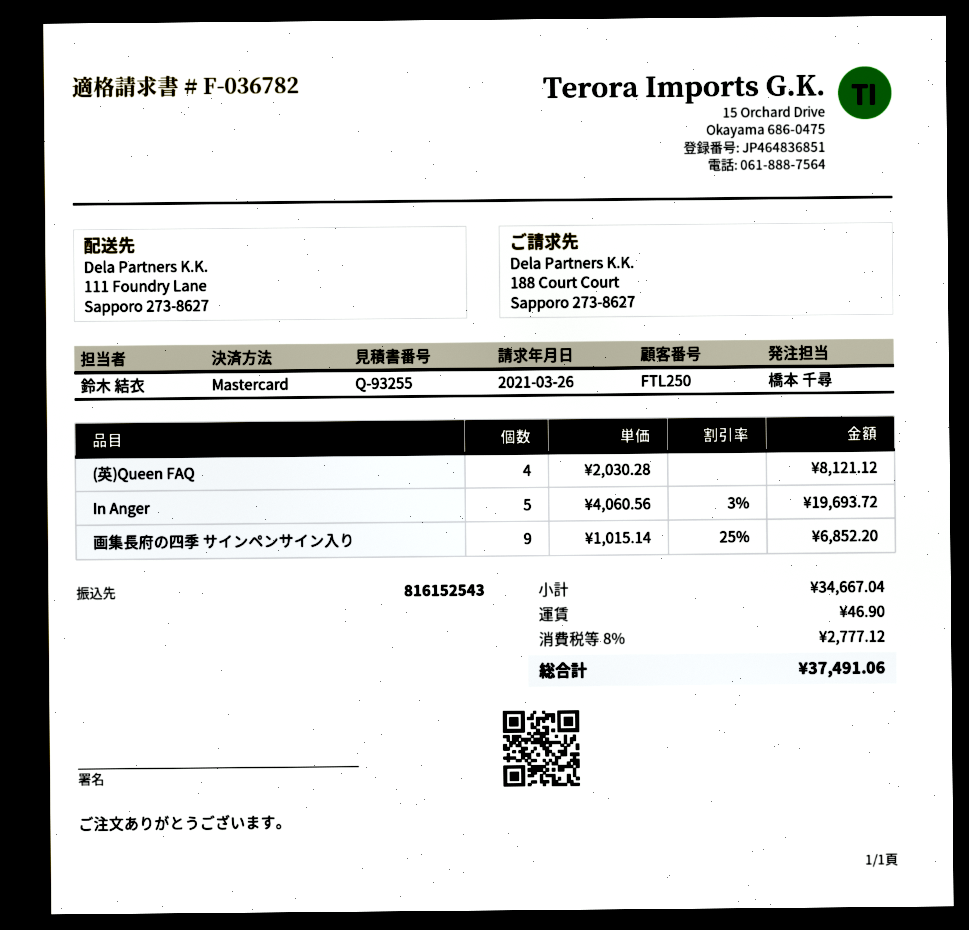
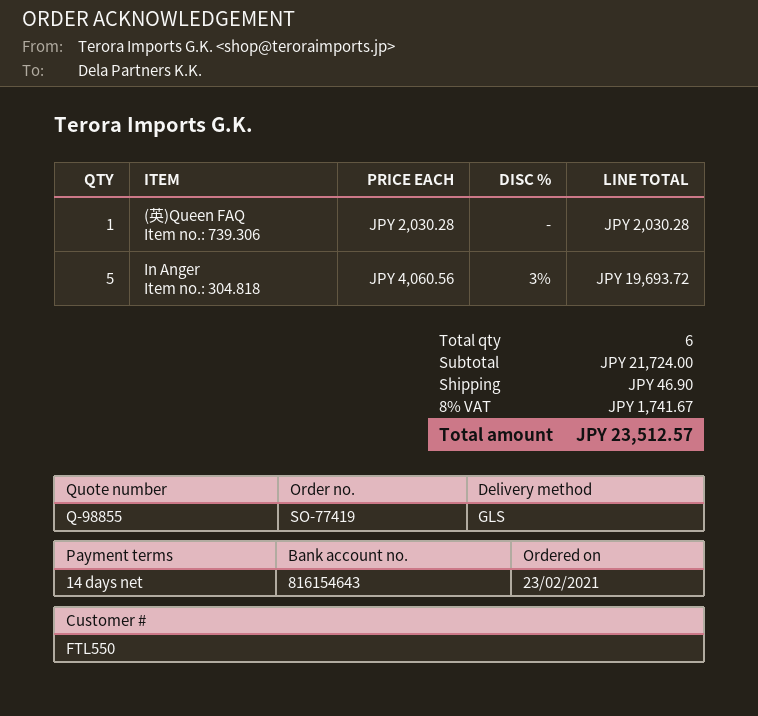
quote number: Q-93255 -> Q-98855
customer number: FTL250 -> FTL550
bank account: 816152543 -> 816154643
(英)Queen FAQ: 4 x 2030.28 = 8121.12 -> 1 x 2030.28 = 2030.28
画集長府の四季 サインペンサイン入り: 9 x 1015.14 - 25% = 6852.20 -> none
subtotal: 34667.04 -> 21724.00
tax: 8% = 2777.12 -> 8% = 1741.67
total: 37491.06 -> 23512.57

